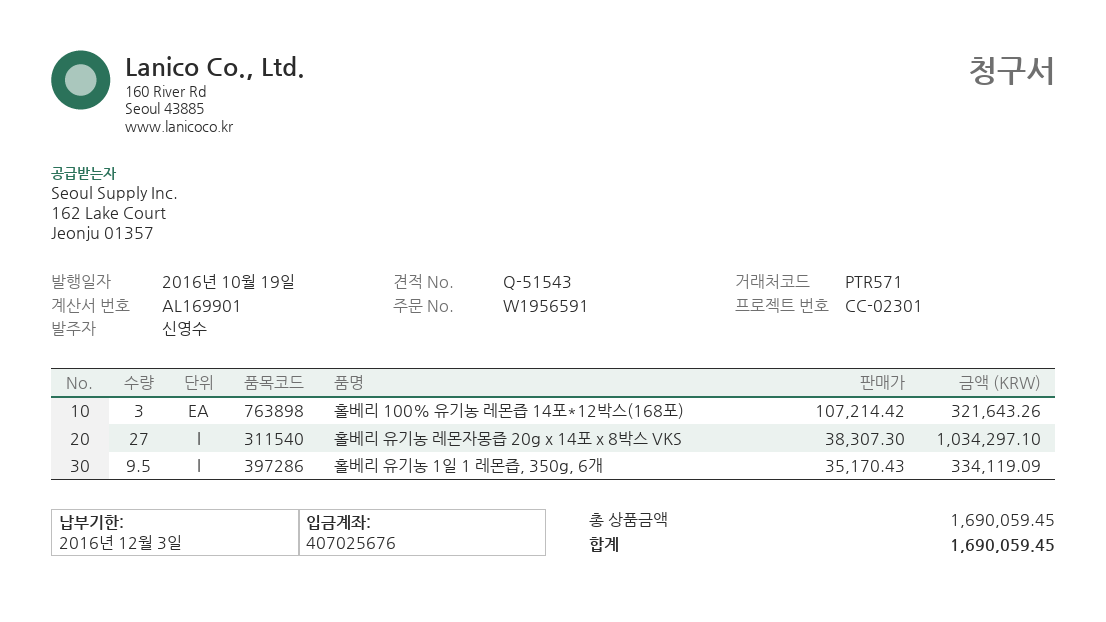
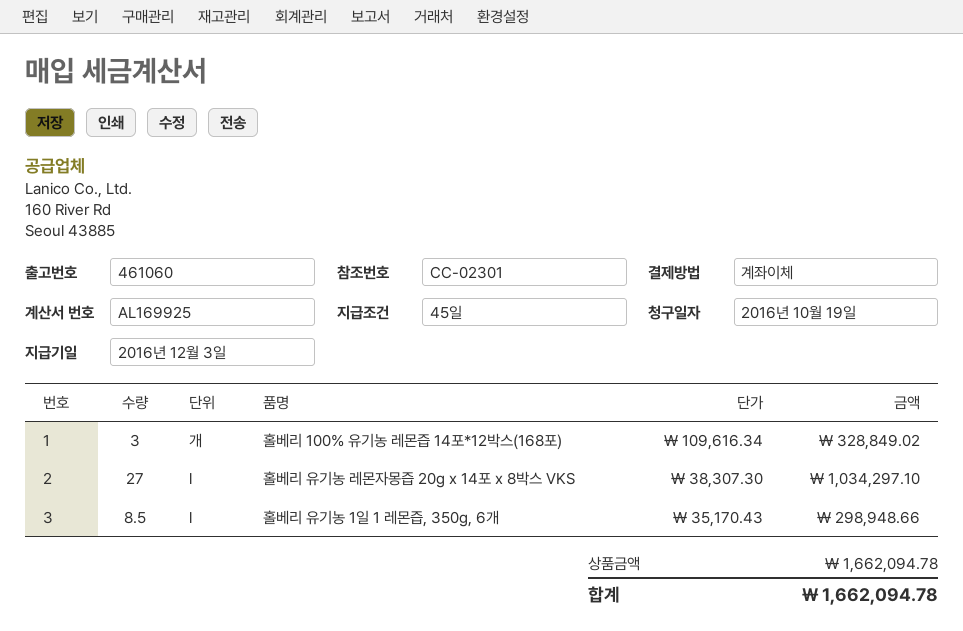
invoice number: AL169901 -> AL169925
홀베리 100% 유기농 레몬즙 14포*12박스(168포): 3 x 107214.42 = 321643.26 -> 3 x 109616.34 = 328849.02
홀베리 유기농 1일 1 레몬즙, 350g, 6개: 9.5 x 35170.43 = 334119.09 -> 8.5 x 35170.43 = 298948.66
subtotal: 1690059.45 -> 1662094.78
total: 1690059.45 -> 1662094.78

